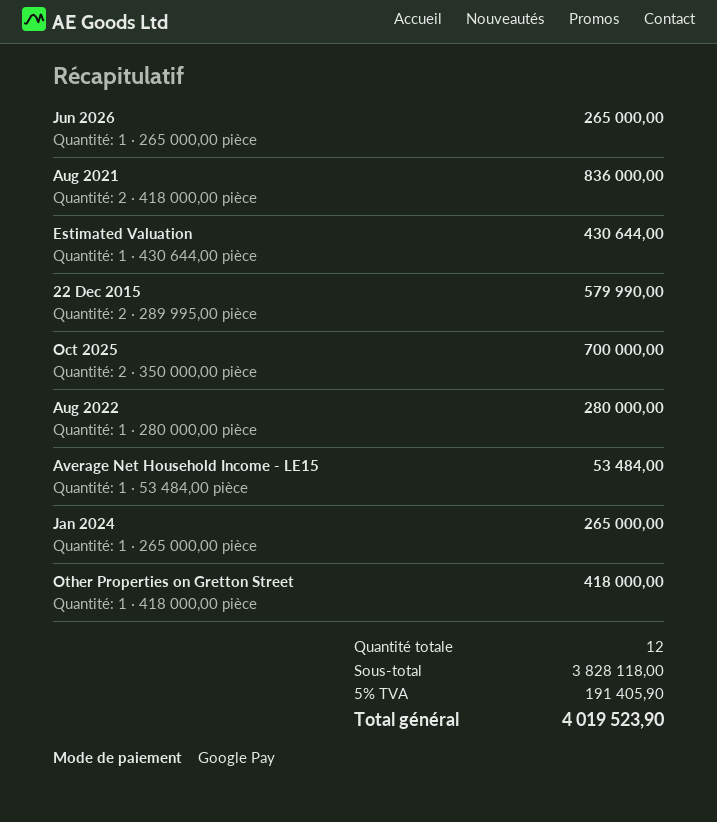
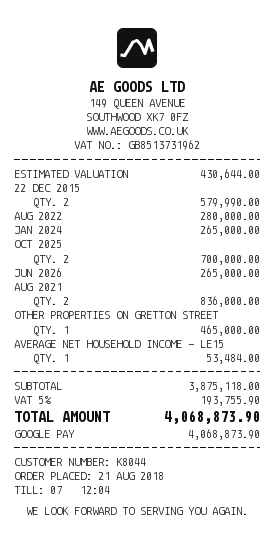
Other Properties on Gretton Street: 1 for 418000.00 -> 1 for 465000.00
subtotal: 3828118.00 -> 3875118.00
tax: 5% = 191405.90 -> 5% = 193755.90
total: 4019523.90 -> 4068873.90

